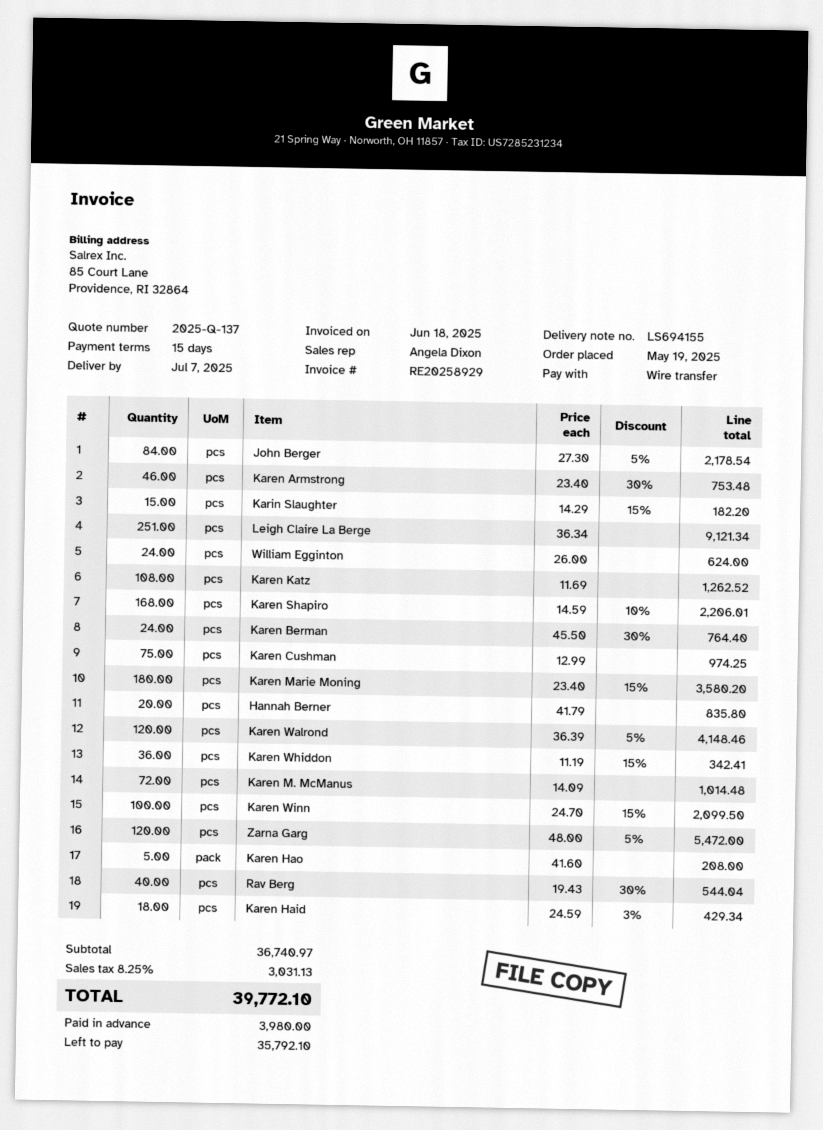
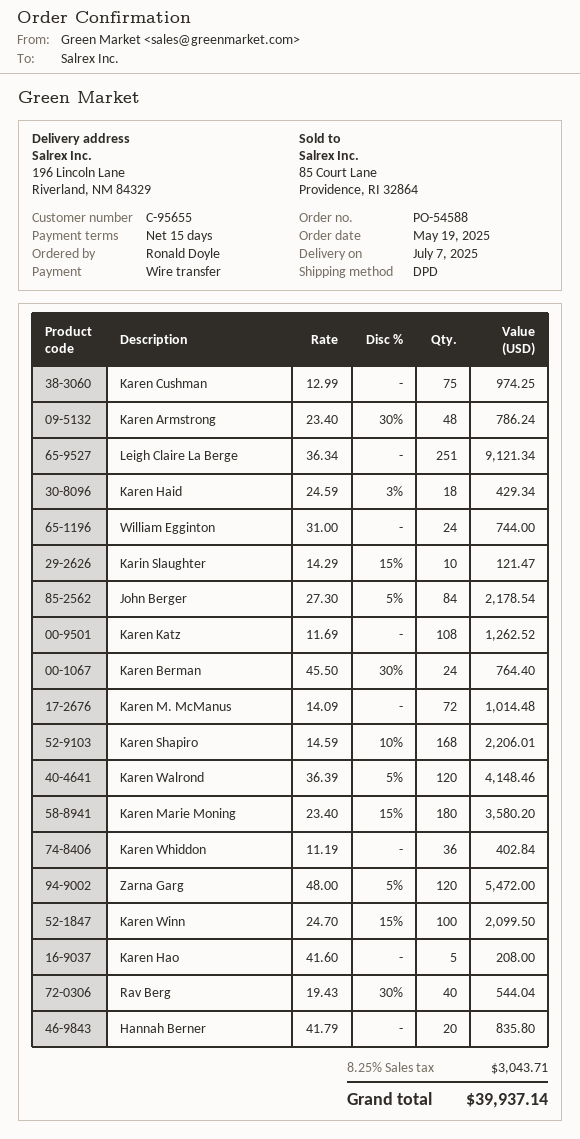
Karen Armstrong: 46 x 23.40 - 30% = 753.48 -> 48 x 23.40 - 30% = 786.24
Karin Slaughter: 15 x 14.29 - 15% = 182.20 -> 10 x 14.29 - 15% = 121.47
William Egginton: 24 x 26.00 = 624.00 -> 24 x 31.00 = 744.00
Karen Whiddon: 36 x 11.19 - 15% = 342.41 -> 36 x 11.19 = 402.84
tax: 8.25% = 3031.13 -> 8.25% = 3043.71
total: 39772.10 -> 39937.14

